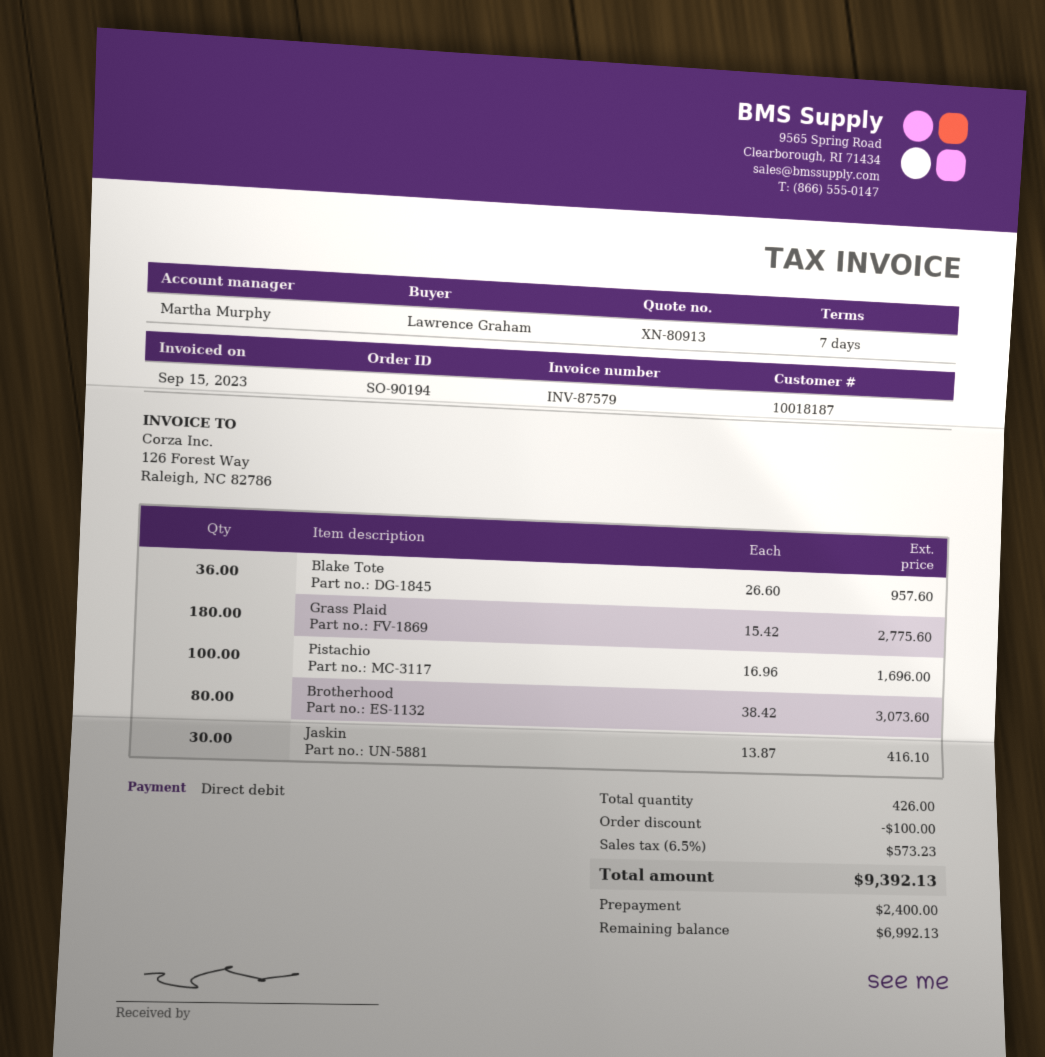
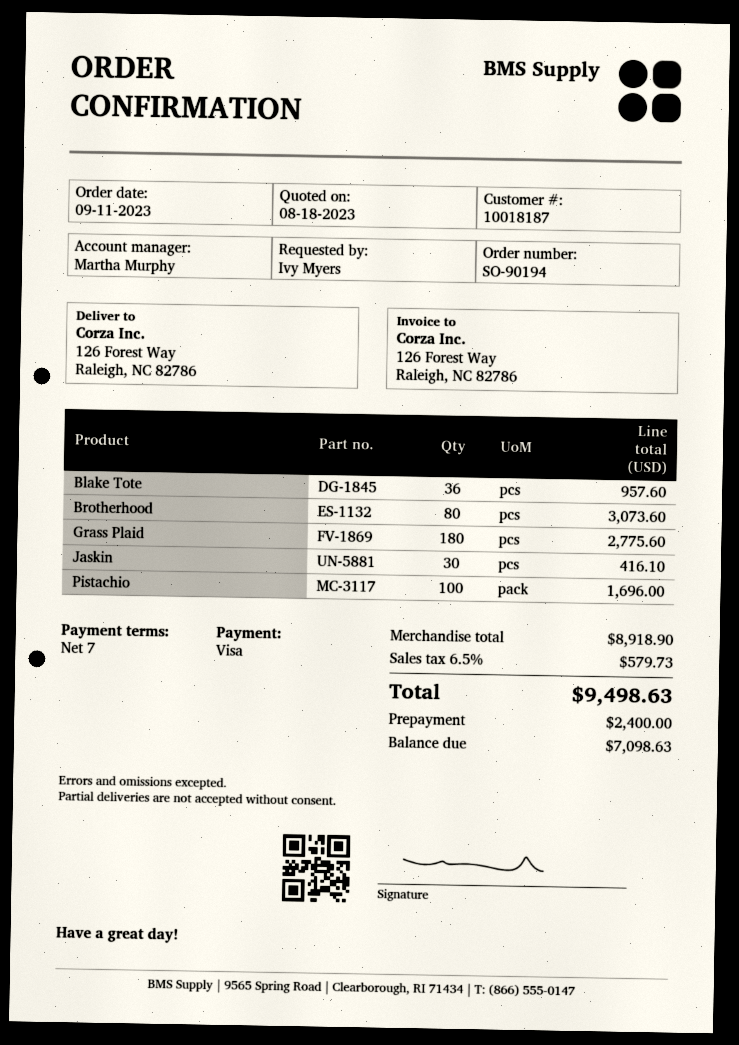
ordered by: Lawrence Graham -> Ivy Myers
payment method: direct debit -> Visa
discount: 100.00 -> none
tax: 6.5% = 573.23 -> 6.5% = 579.73
total: 9392.13 -> 9498.63
balance: 6992.13 -> 7098.63

